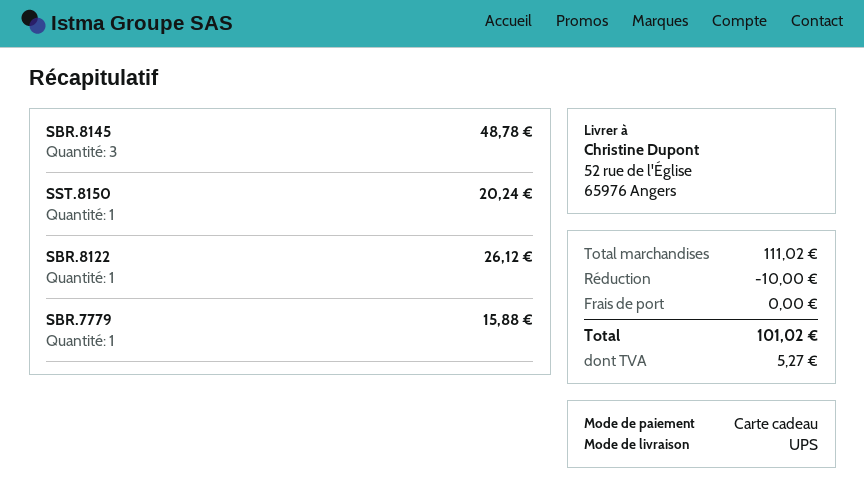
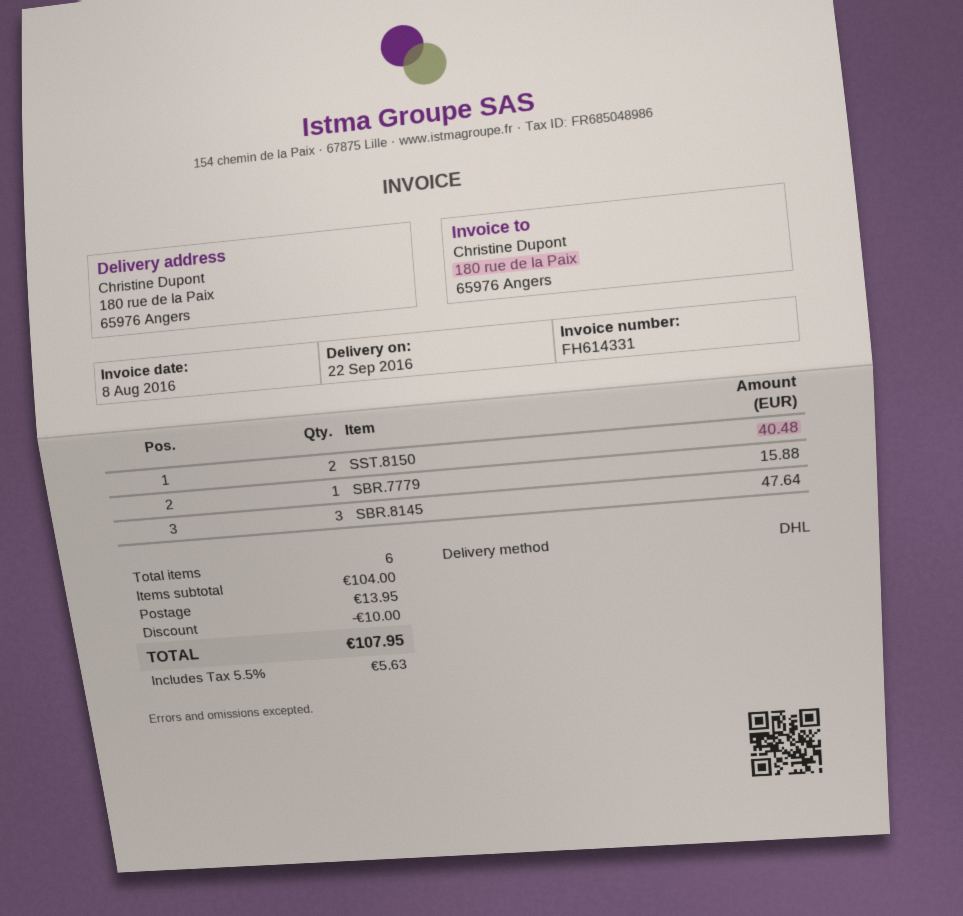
shipping method: UPS -> DHL
ship to: 52 rue de l'Église, 65976 Angers -> 180 rue de la Paix, 65976 Angers
SBR.8145: 3 for 48.78 -> 3 for 47.64
SST.8150: 1 for 20.24 -> 2 for 40.48
SBR.8122: 1 for 26.12 -> none
subtotal: 111.02 -> 104.00
shipping: 0.00 -> 13.95
tax: 5.27 -> 5.63
total: 101.02 -> 107.95

